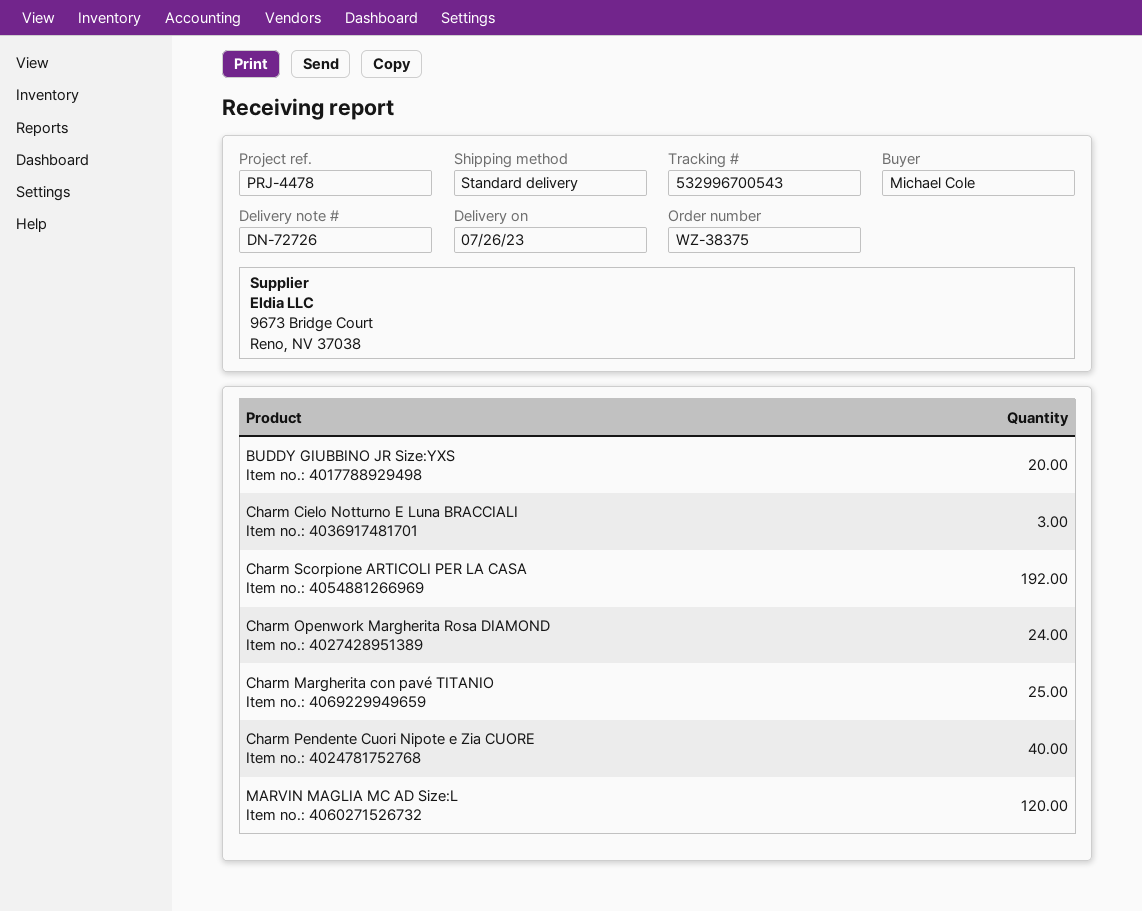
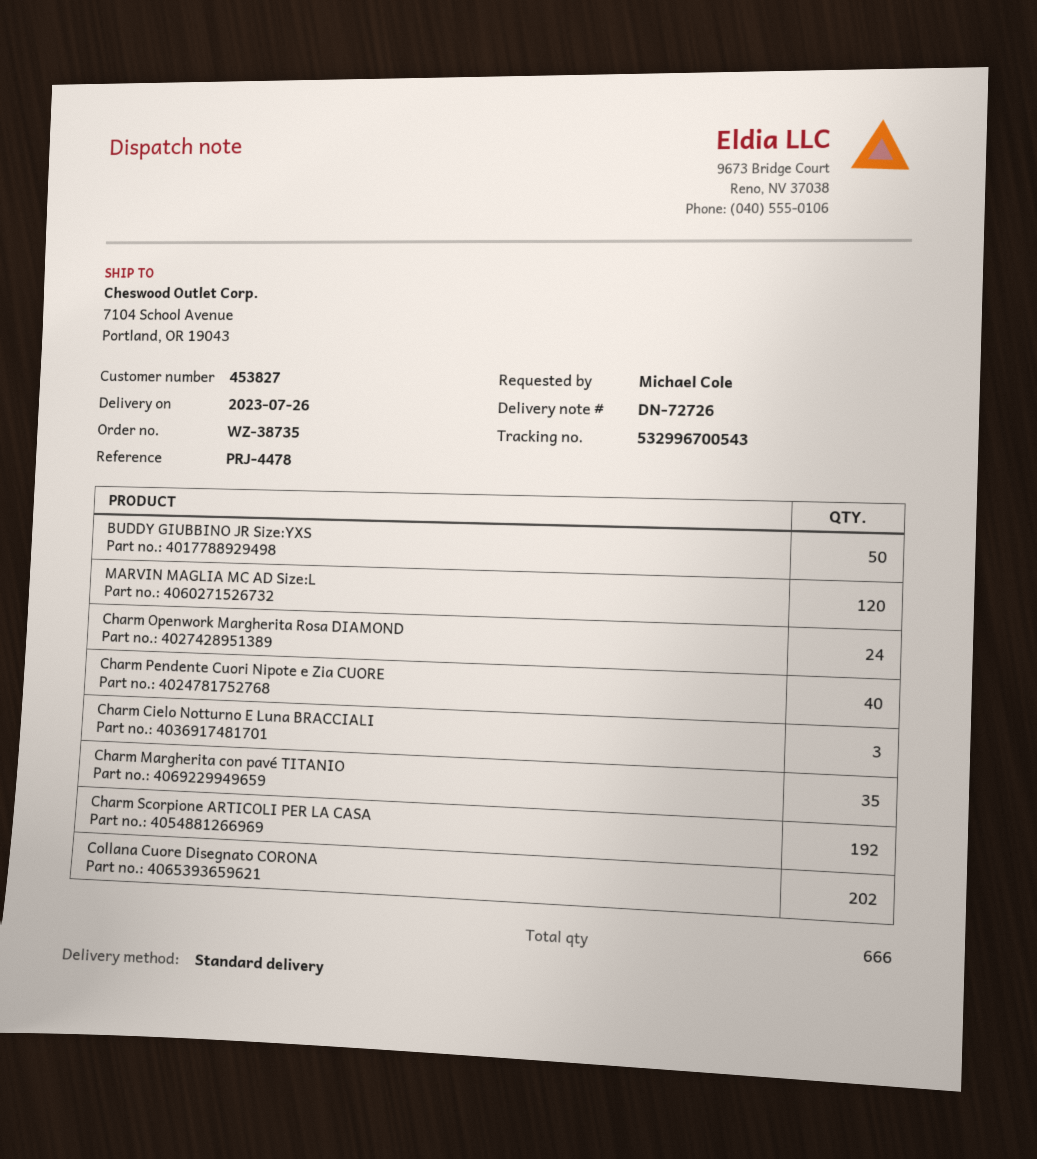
order number: WZ-38375 -> WZ-38735
BUDDY GIUBBINO JR Size:YXS: 20 -> 50
Charm Margherita con pavé TITANIO: 25 -> 35
Collana Cuore Disegnato CORONA: none -> 202

